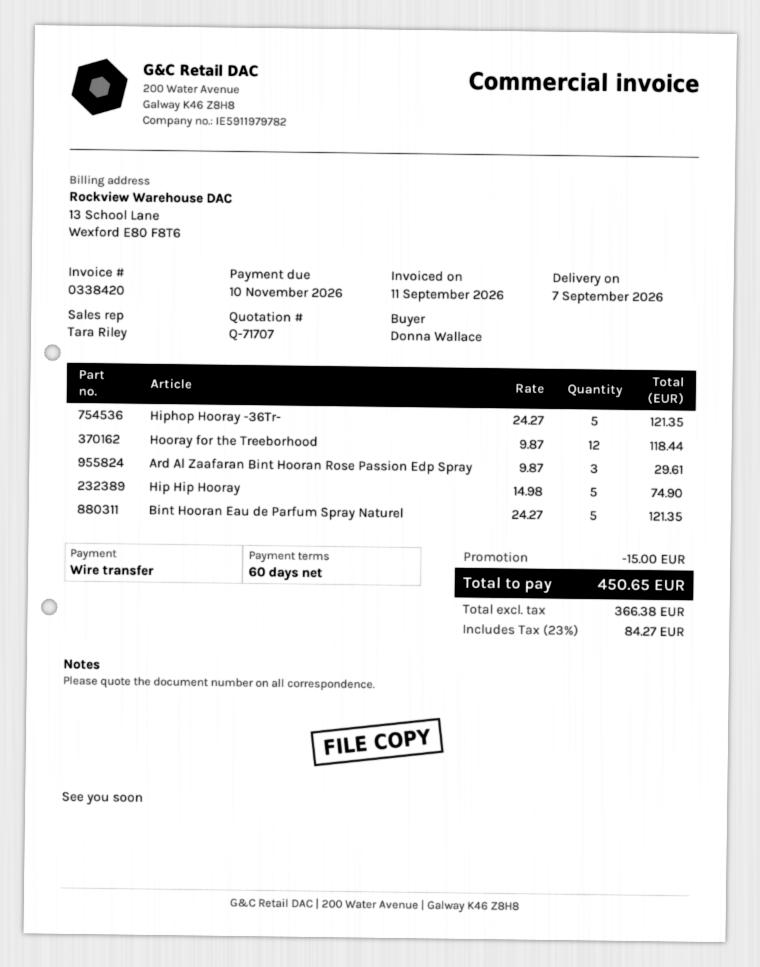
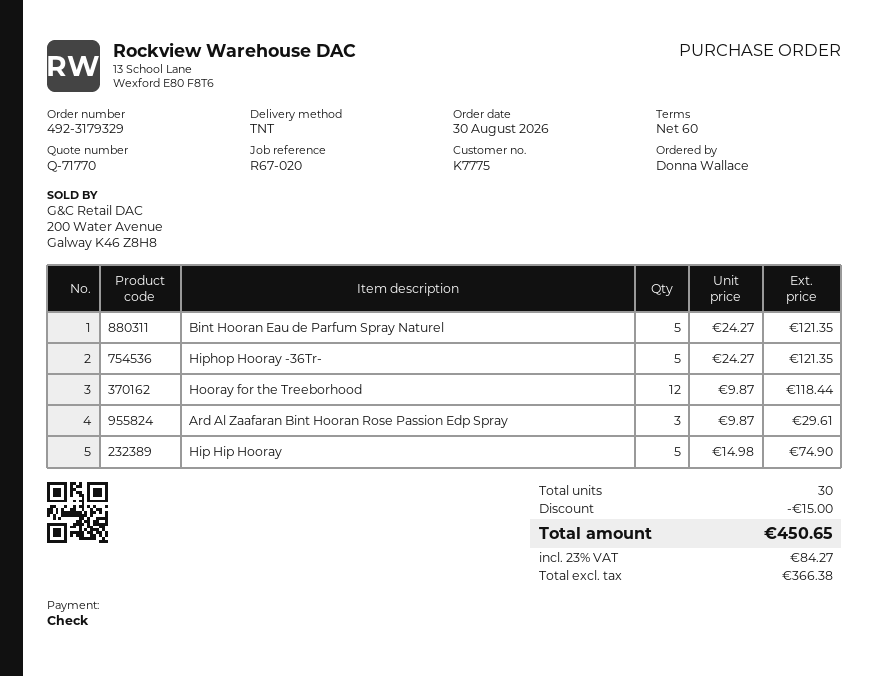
quote number: Q-71707 -> Q-71770
payment method: bank transfer -> cheque

